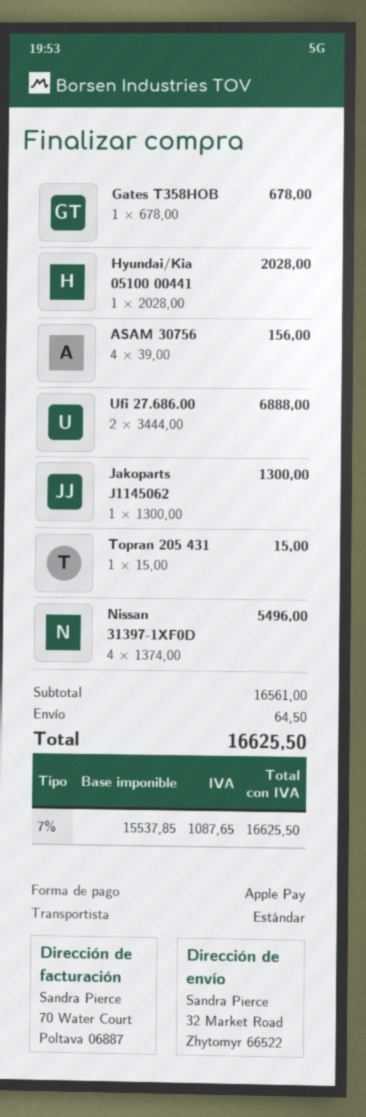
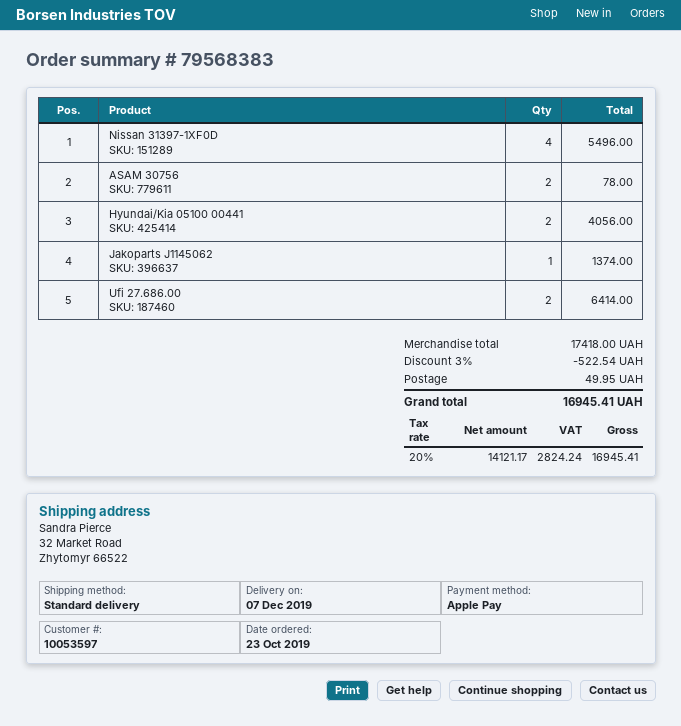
Gates T358HOB: 1 for 678.00 -> none
Hyundai/Kia 05100 00441: 1 for 2028.00 -> 2 for 4056.00
ASAM 30756: 4 for 156.00 -> 2 for 78.00
Ufi 27.686.00: 2 for 6888.00 -> 2 for 6414.00
Jakoparts J1145062: 1 for 1300.00 -> 1 for 1374.00
Topran 205 431: 1 for 15.00 -> none
subtotal: 16561.00 -> 17418.00
discount: none -> 3% = 522.54
shipping: 64.50 -> 49.95
net: 15537.85 -> 14121.17
tax: 7% = 1087.65 -> 20% = 2824.24
total: 16625.50 -> 16945.41

